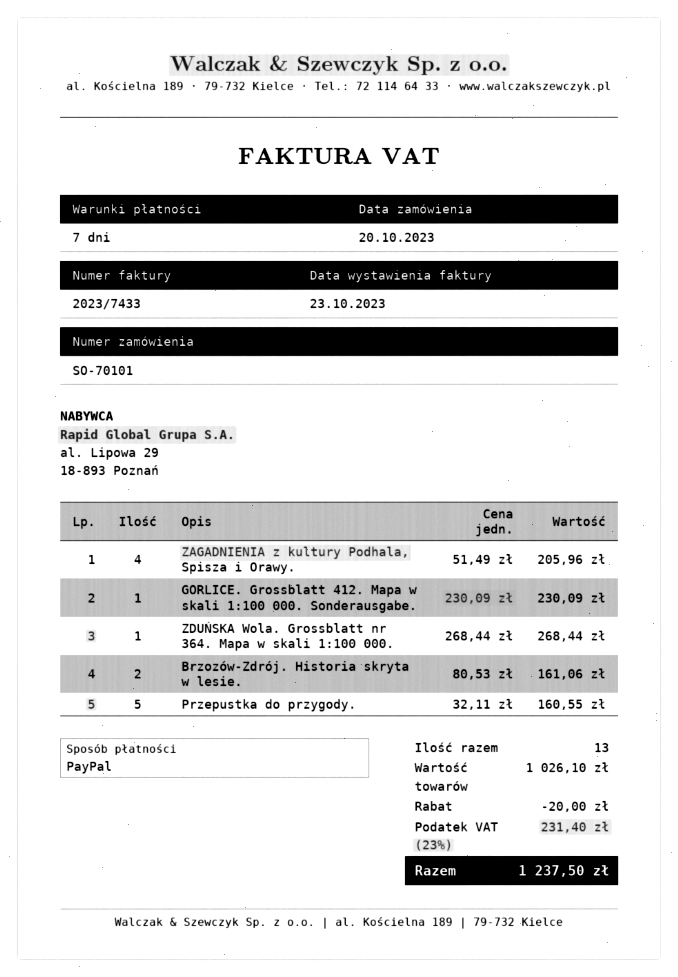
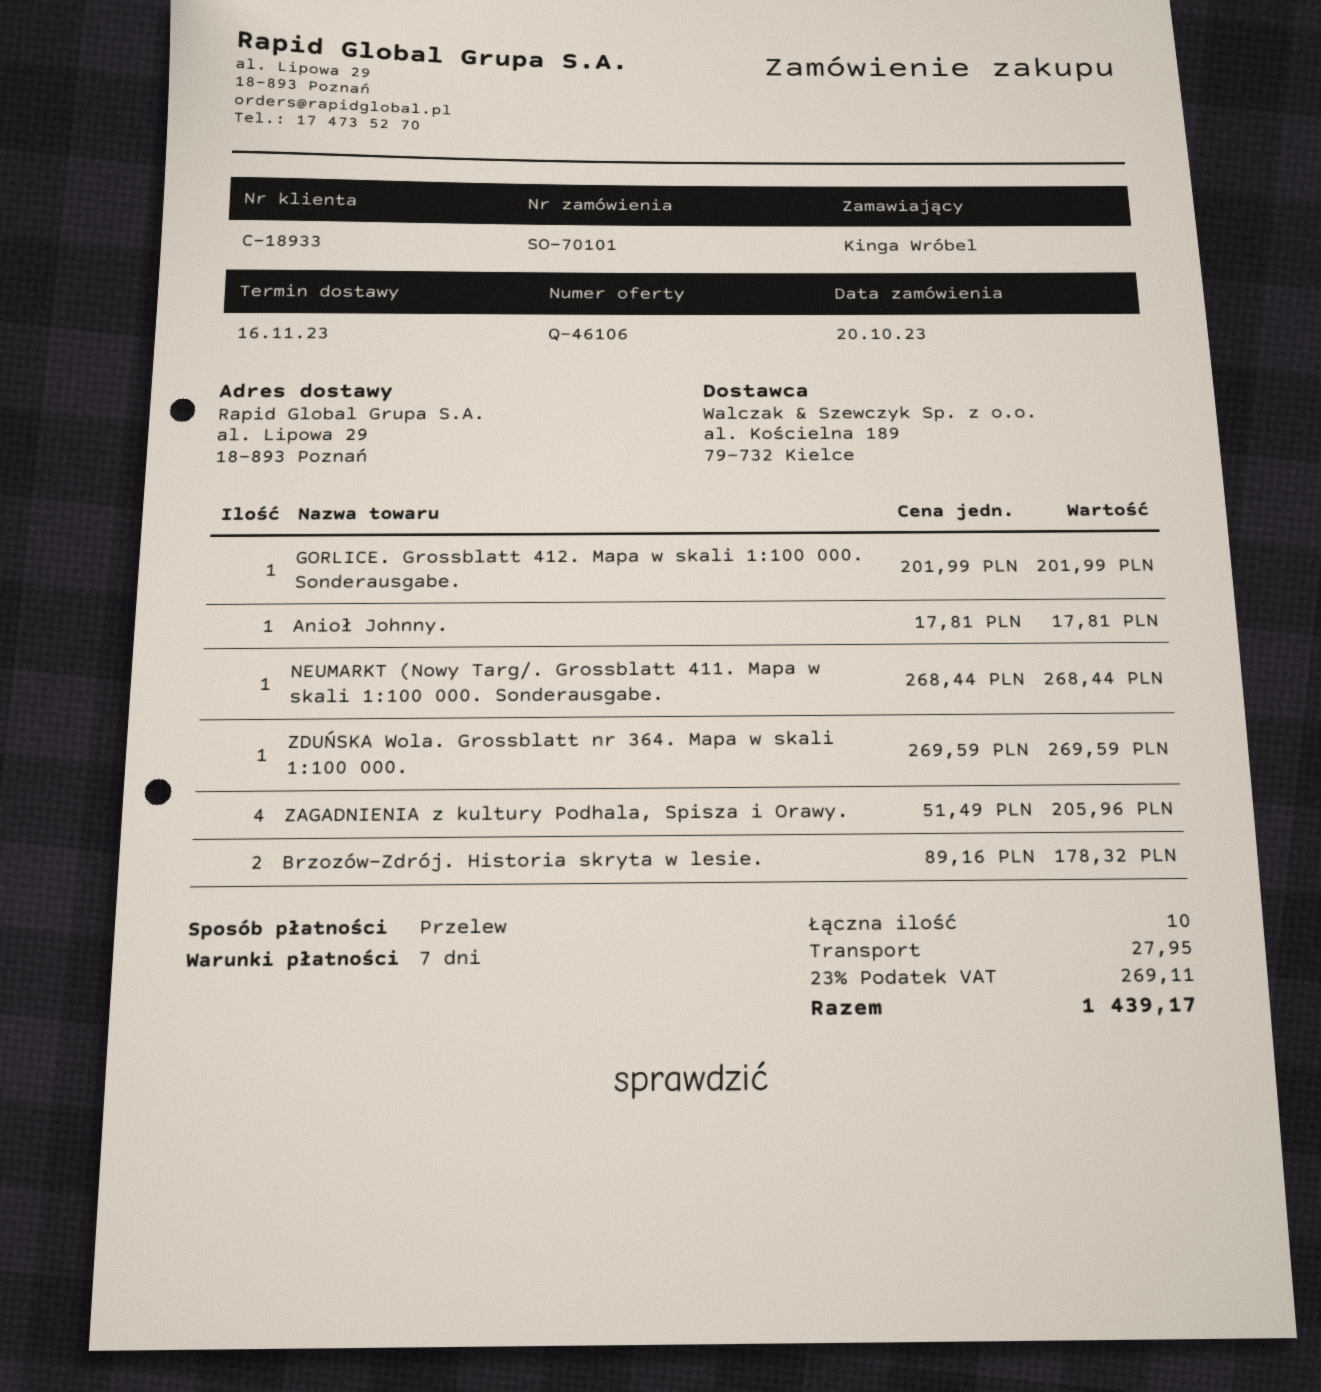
payment method: PayPal -> bank transfer
GORLICE. Grossblatt 412. Mapa w skali 1:100 000. Sonderausgabe.: 1 x 230.09 = 230.09 -> 1 x 201.99 = 201.99
ZDUŃSKA Wola. Grossblatt nr 364. Mapa w skali 1:100 000.: 1 x 268.44 = 268.44 -> 1 x 269.59 = 269.59
Brzozów-Zdrój. Historia skryta w lesie.: 2 x 80.53 = 161.06 -> 2 x 89.16 = 178.32
Przepustka do przygody.: 5 x 32.11 = 160.55 -> none
Anioł Johnny.: none -> 1 x 17.81 = 17.81
NEUMARKT (Nowy Targ/. Grossblatt 411. Mapa w skali 1:100 000. Sonderausgabe.: none -> 1 x 268.44 = 268.44
total quantity: 13 -> 10
discount: 20.00 -> none
shipping: none -> 27.95
tax: 23% = 231.40 -> 23% = 269.11
total: 1237.50 -> 1439.17

